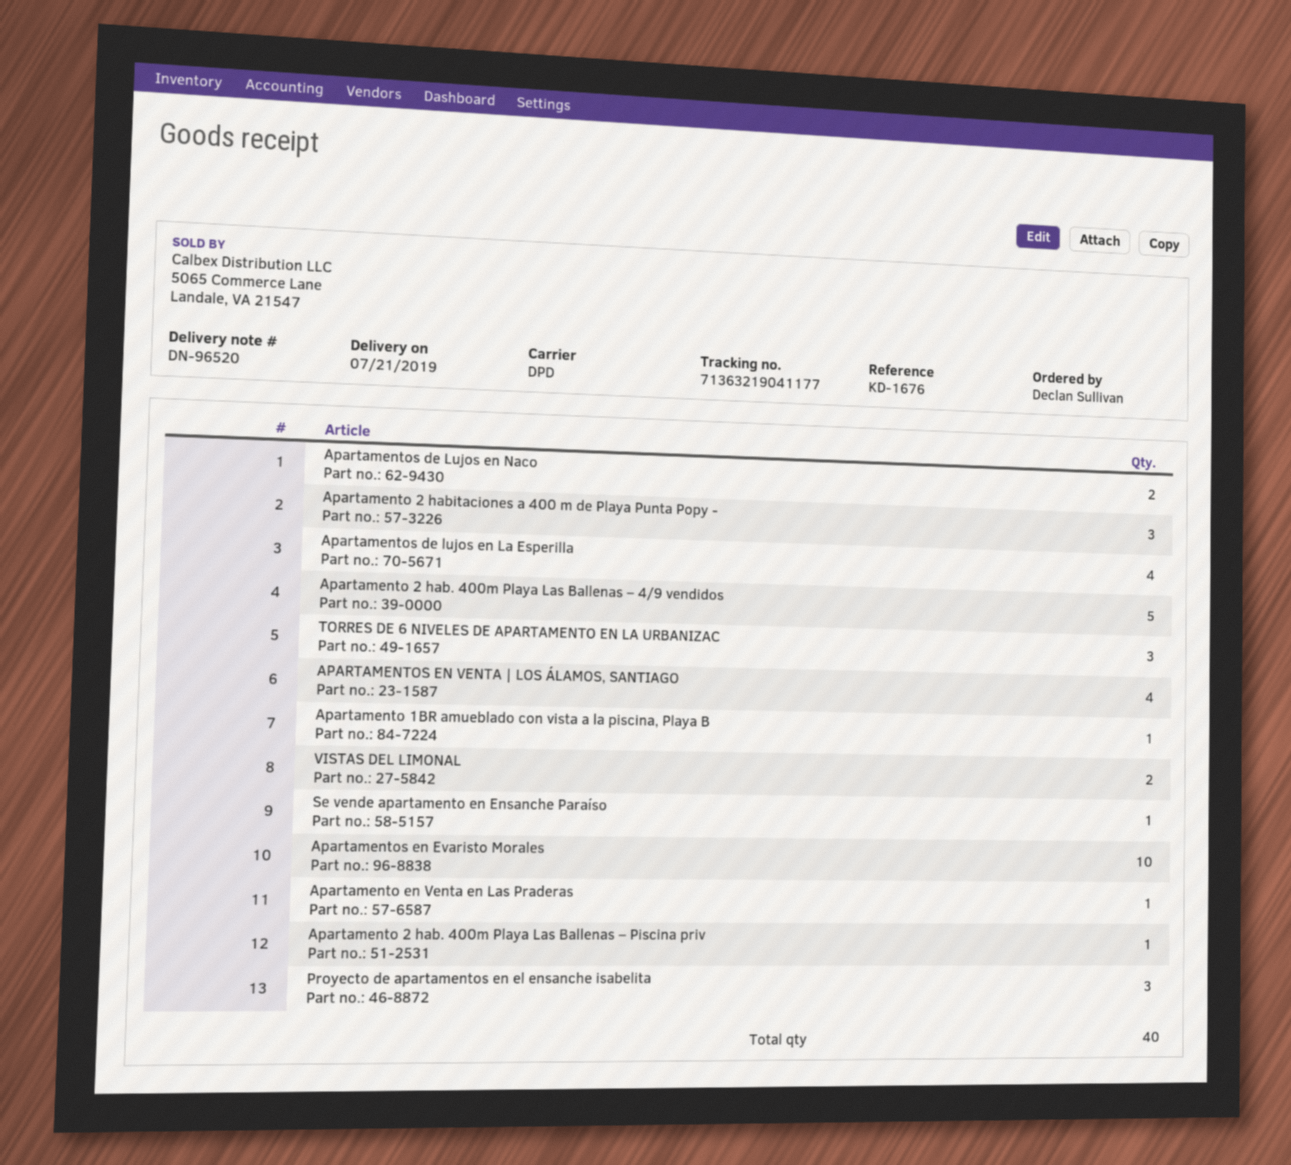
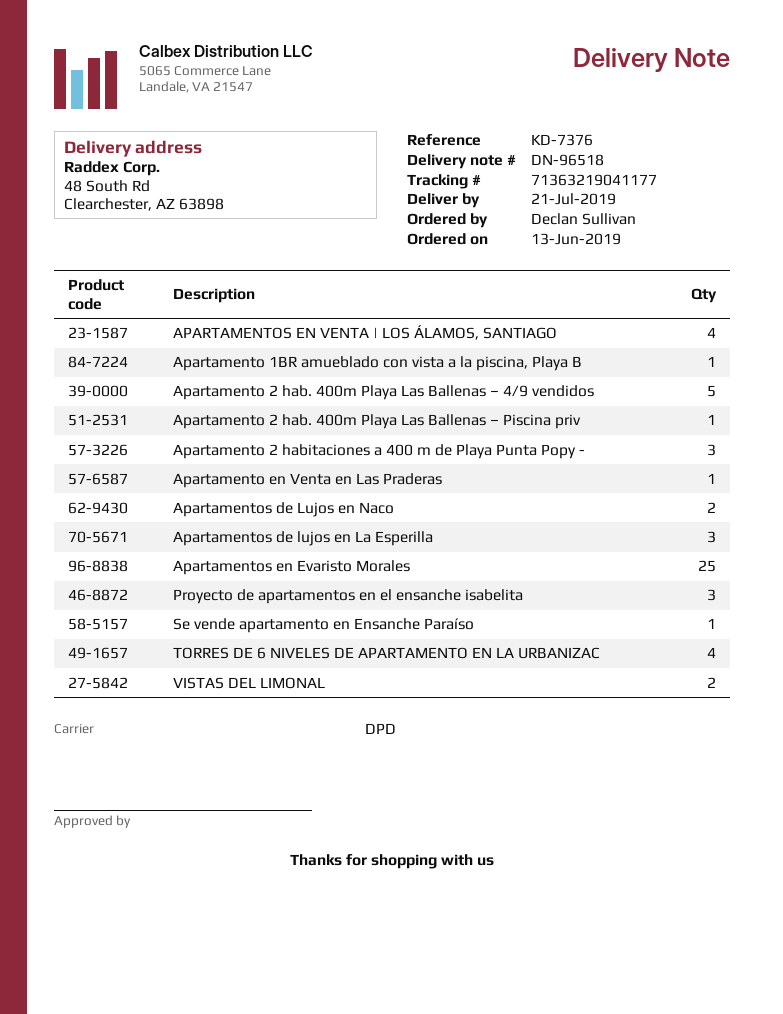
delivery note number: DN-96520 -> DN-96518
reference: KD-1676 -> KD-7376
Apartamentos de lujos en La Esperilla: 4 -> 3
TORRES DE 6 NIVELES DE APARTAMENTO EN LA URBANIZAC: 3 -> 4
Apartamentos en Evaristo Morales: 10 -> 25

